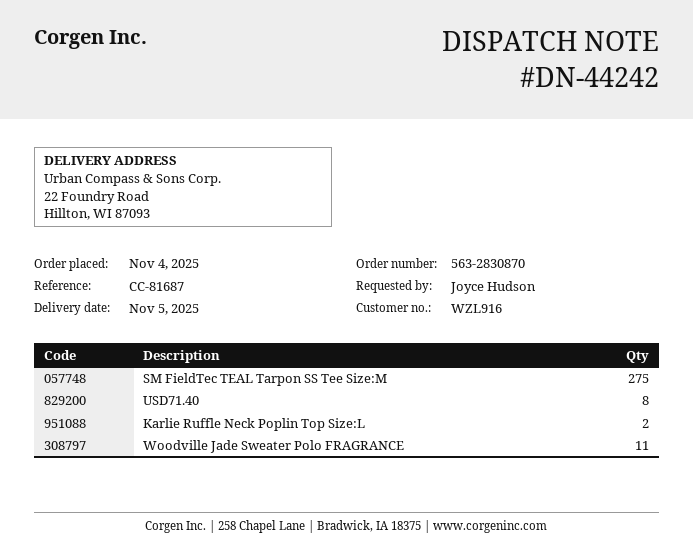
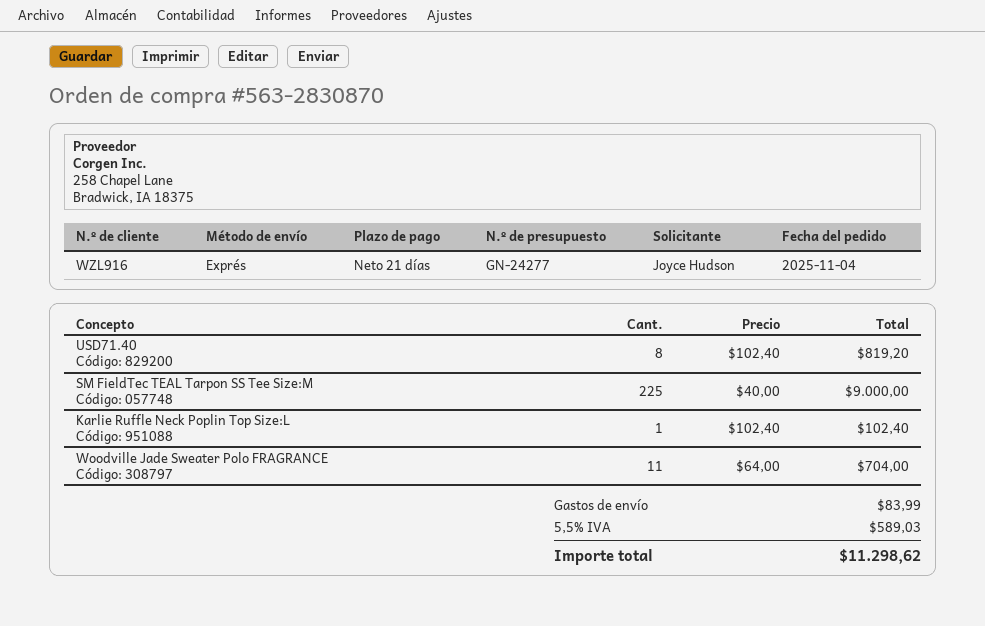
SM FieldTec TEAL Tarpon SS Tee Size:M: 275 -> 225
Karlie Ruffle Neck Poplin Top Size:L: 2 -> 1

